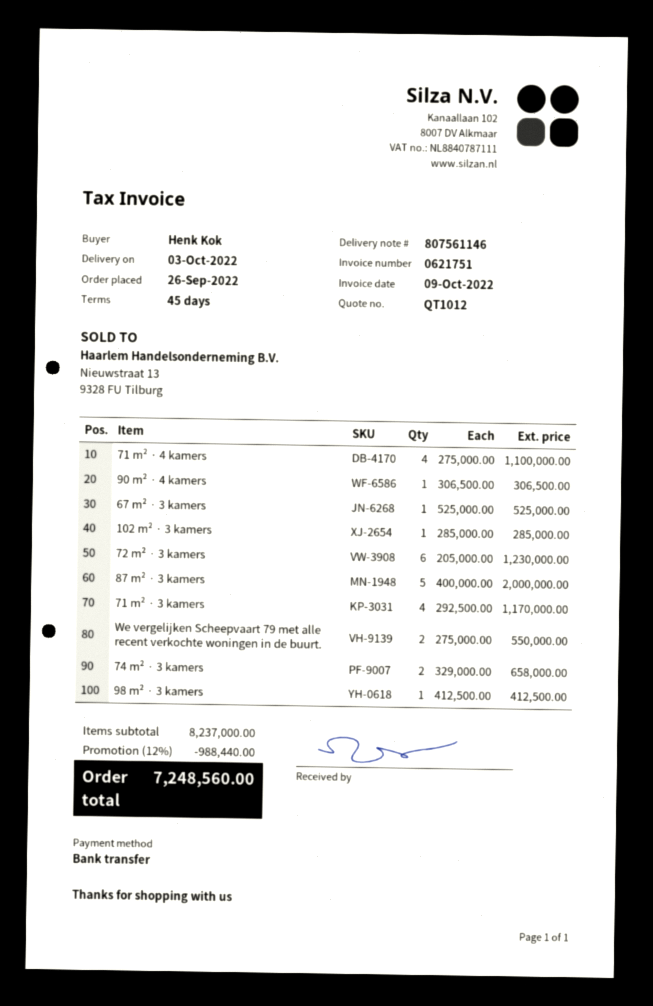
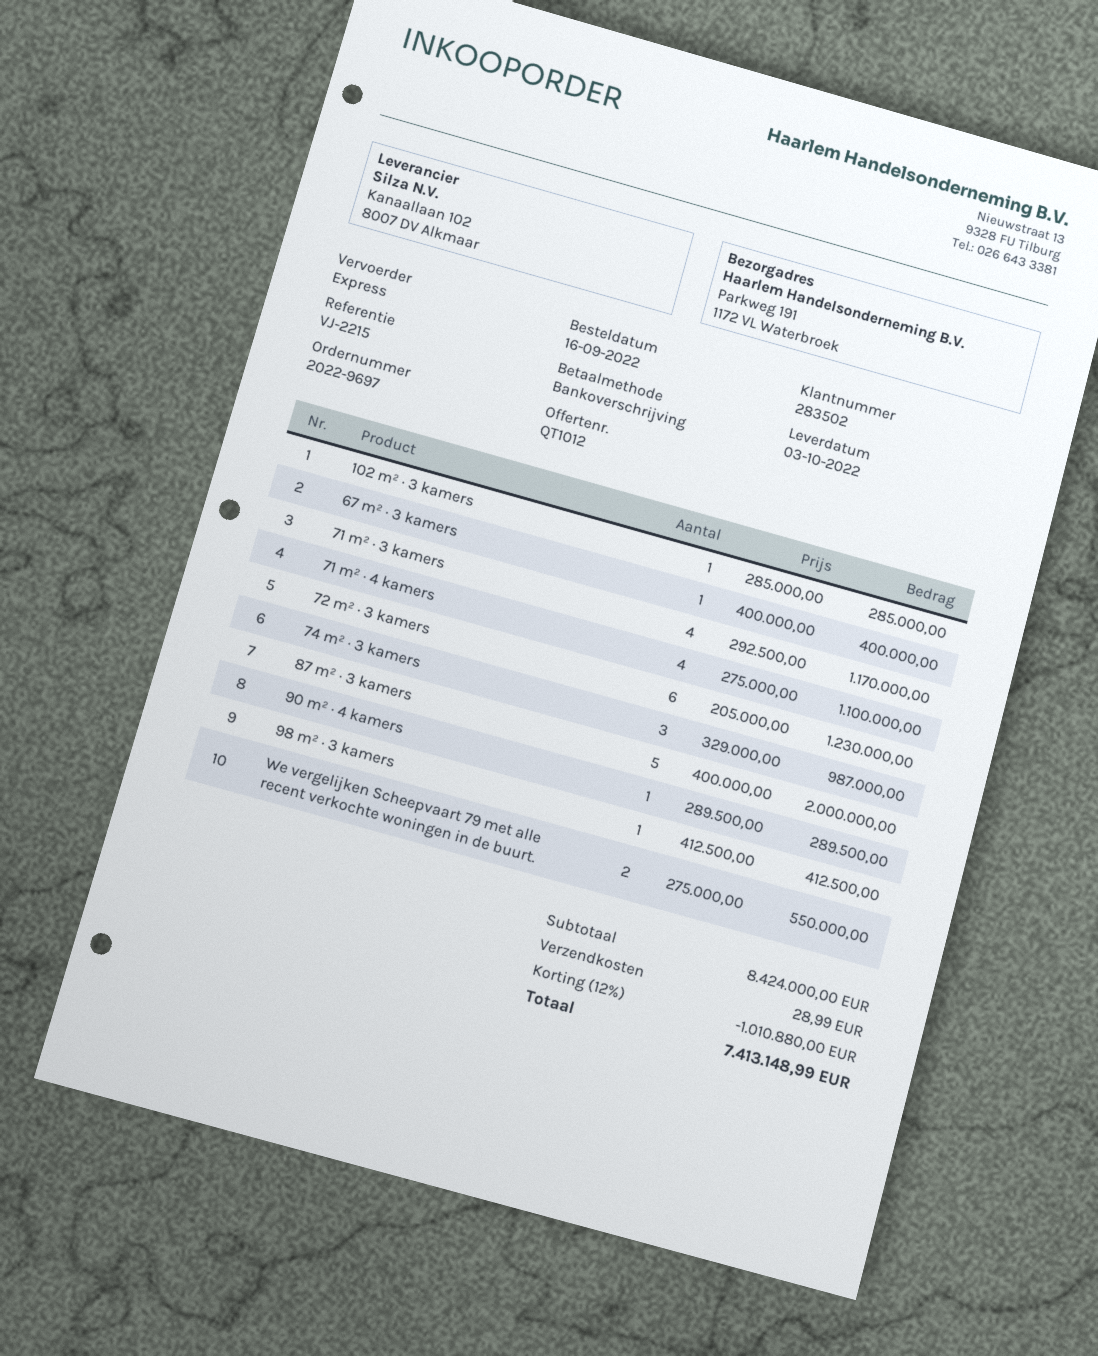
order date: 2022-09-26 -> 2022-09-16
90 m² · 4 kamers: 1 x 306500.00 = 306500.00 -> 1 x 289500.00 = 289500.00
67 m² · 3 kamers: 1 x 525000.00 = 525000.00 -> 1 x 400000.00 = 400000.00
74 m² · 3 kamers: 2 x 329000.00 = 658000.00 -> 3 x 329000.00 = 987000.00
subtotal: 8237000.00 -> 8424000.00
discount: 12% = 988440.00 -> 12% = 1010880.00
shipping: none -> 28.99
total: 7248560.00 -> 7413148.99

